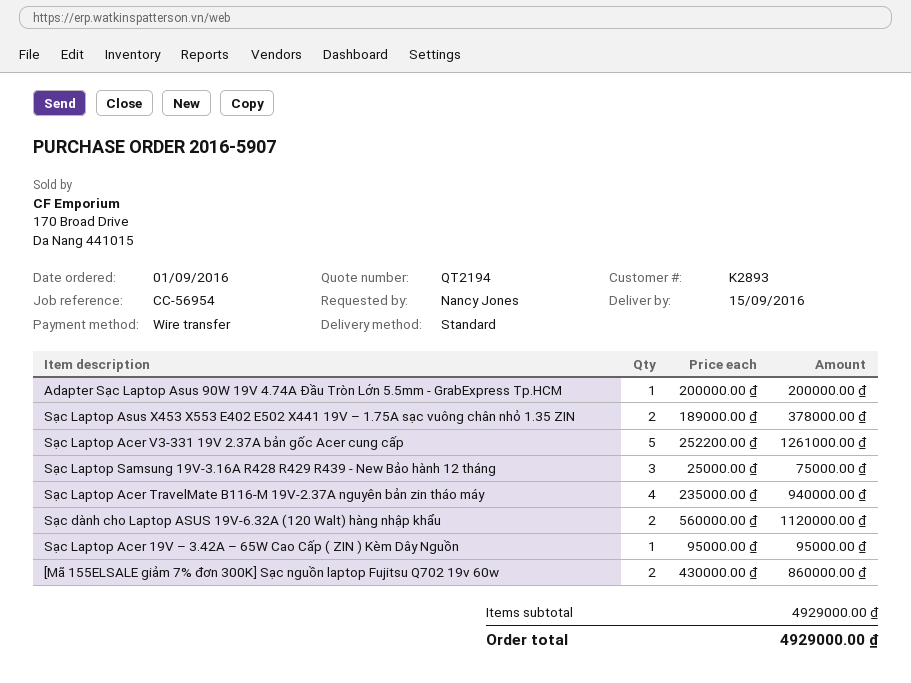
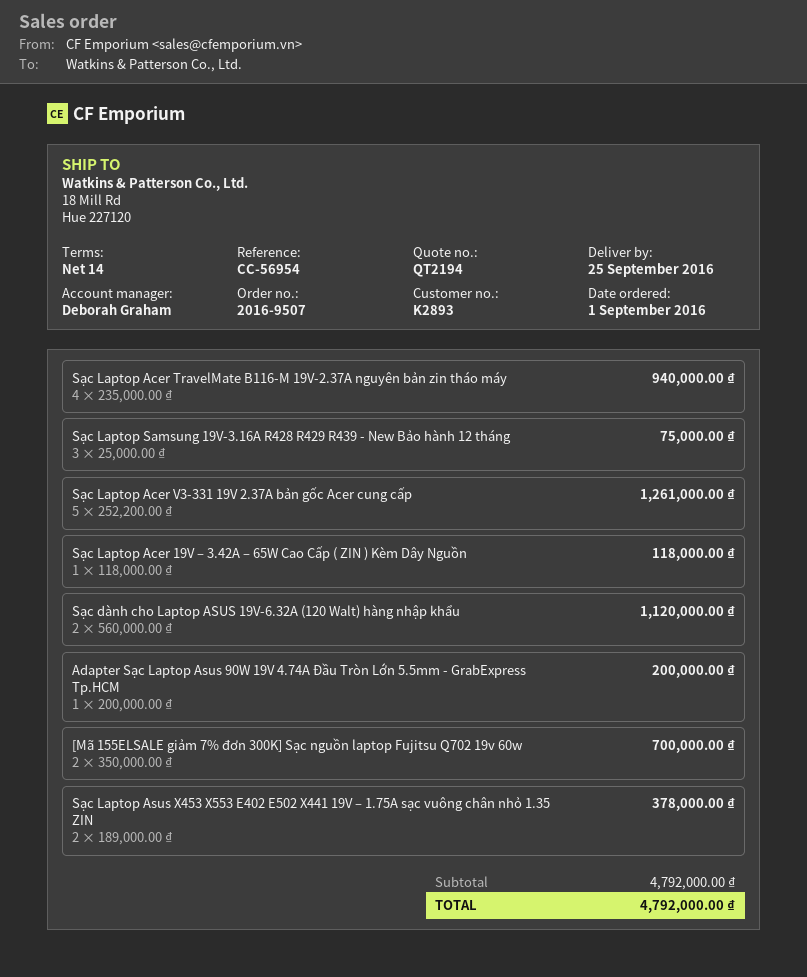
order number: 2016-5907 -> 2016-9507
delivery date: 2016-09-15 -> 2016-09-25
Sạc Laptop Acer 19V – 3.42A – 65W Cao Cấp ( ZIN ) Kèm Dây Nguồn: 1 x 95000.00 = 95000.00 -> 1 x 118000.00 = 118000.00
[Mã 155ELSALE giảm 7% đơn 300K] Sạc nguồn laptop Fujitsu Q702 19v 60w: 2 x 430000.00 = 860000.00 -> 2 x 350000.00 = 700000.00
subtotal: 4929000.00 -> 4792000.00
total: 4929000.00 -> 4792000.00

